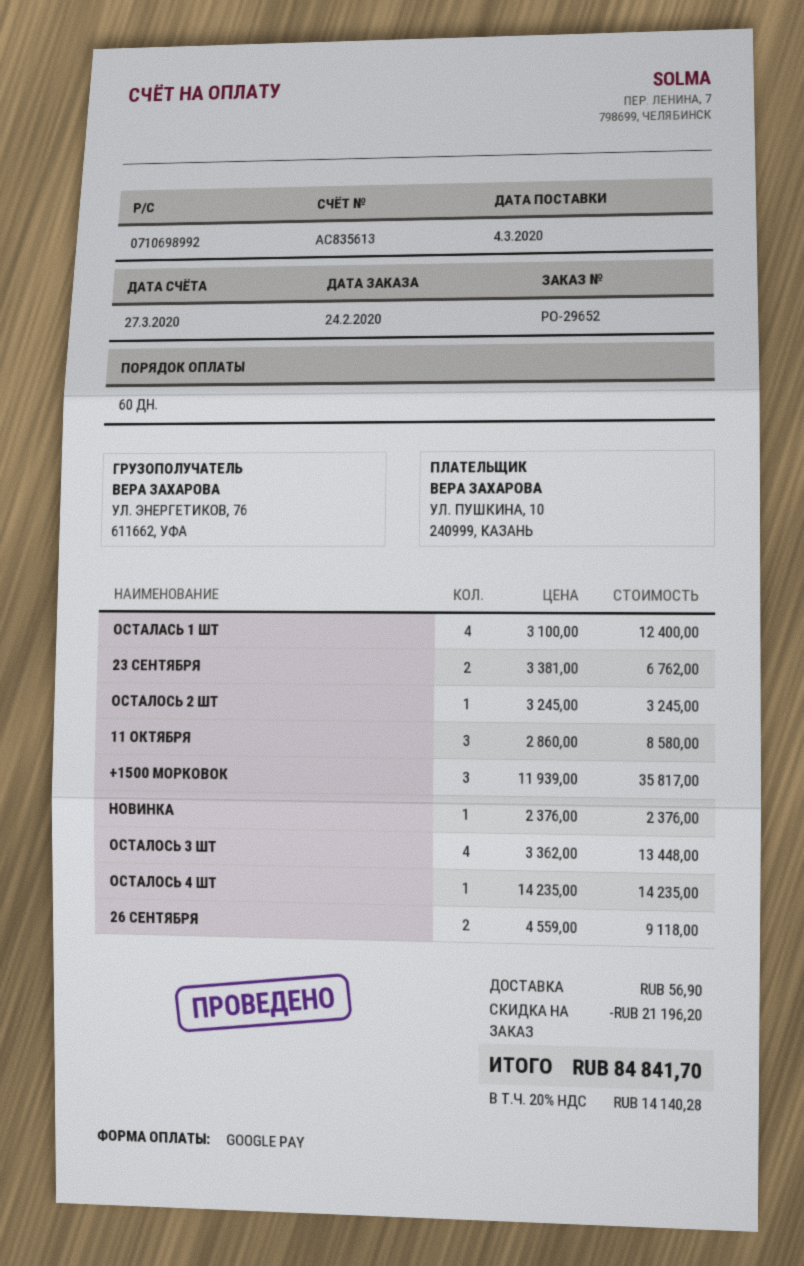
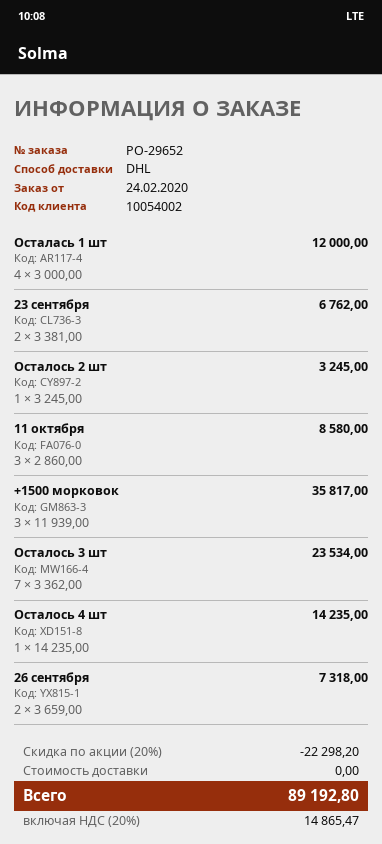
ОСТАЛАСЬ 1 ШТ: 4 x 3100.00 = 12400.00 -> 4 x 3000.00 = 12000.00
НОВИНКА: 1 x 2376.00 = 2376.00 -> none
ОСТАЛОСЬ 3 ШТ: 4 x 3362.00 = 13448.00 -> 7 x 3362.00 = 23534.00
26 СЕНТЯБРЯ: 2 x 4559.00 = 9118.00 -> 2 x 3659.00 = 7318.00
discount: 21196.20 -> 22298.20
shipping: 56.90 -> 0.00
tax: 20% = 14140.28 -> 20% = 14865.47
total: 84841.70 -> 89192.80

